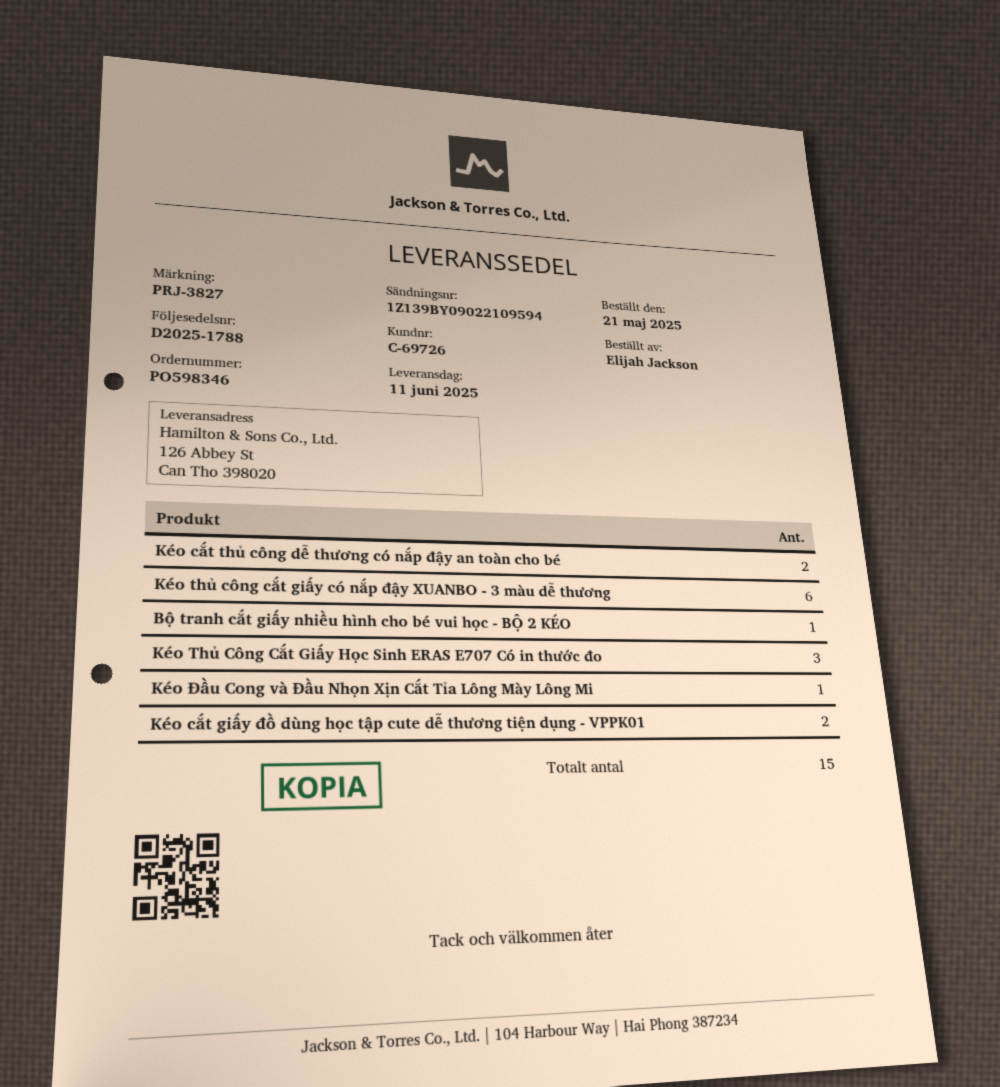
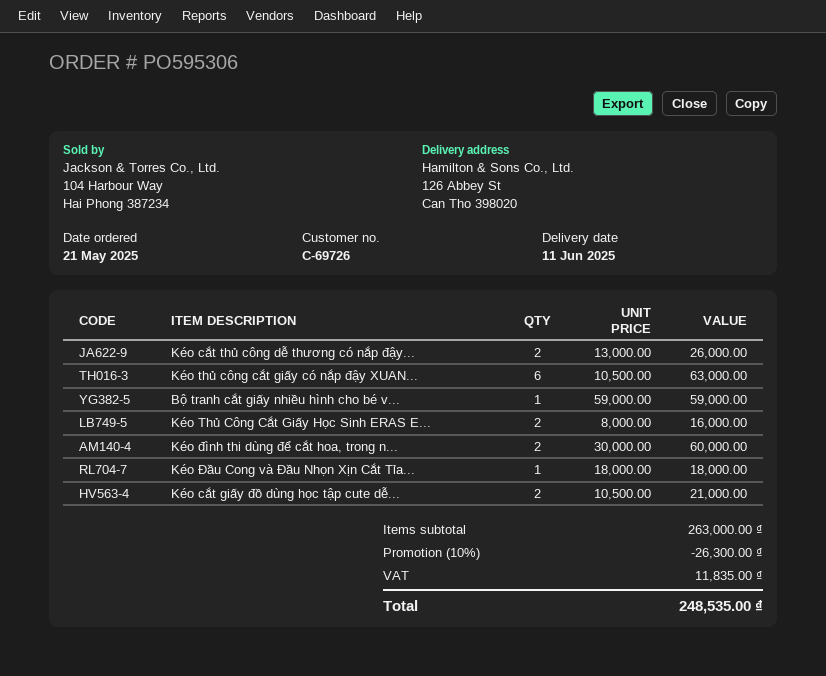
order number: PO598346 -> PO595306
Kéo Thủ Công Cắt Giấy Học Sinh ERAS E707 Có in thước đo: 3 -> 2
Kéo đình thi dùng để cắt hoa, trong n...: none -> 2

